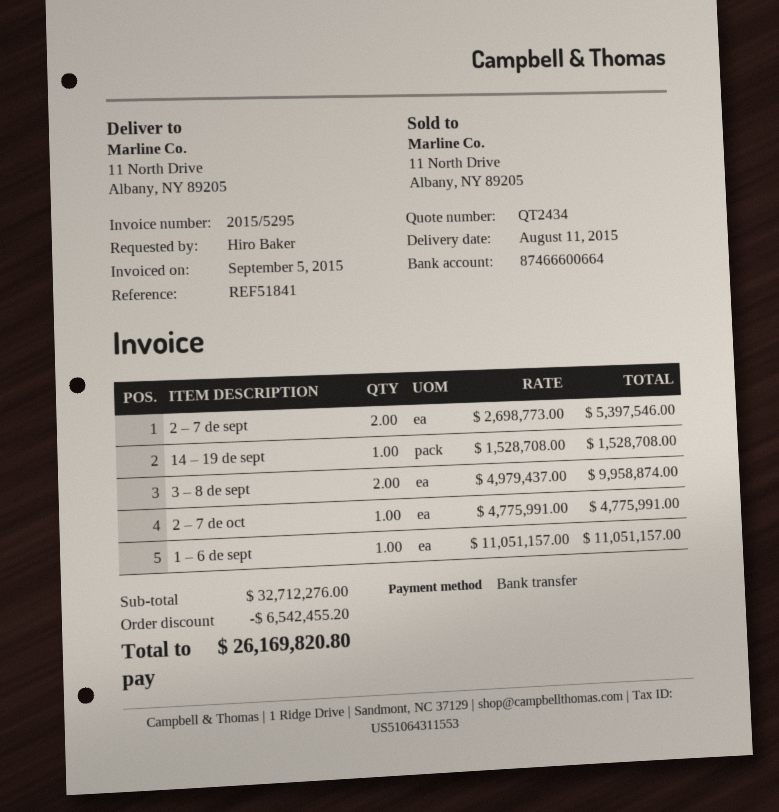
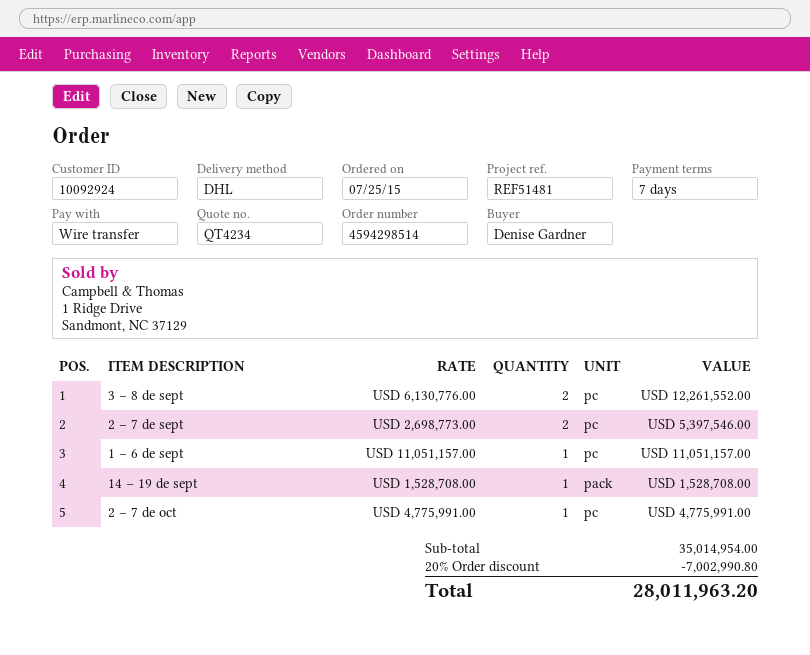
quote number: QT2434 -> QT4234
reference: REF51841 -> REF51481
ordered by: Hiro Baker -> Denise Gardner
3 – 8 de sept: 2 x 4979437.00 = 9958874.00 -> 2 x 6130776.00 = 12261552.00
subtotal: 32712276.00 -> 35014954.00
discount: 6542455.20 -> 7002990.80
total: 26169820.80 -> 28011963.20

